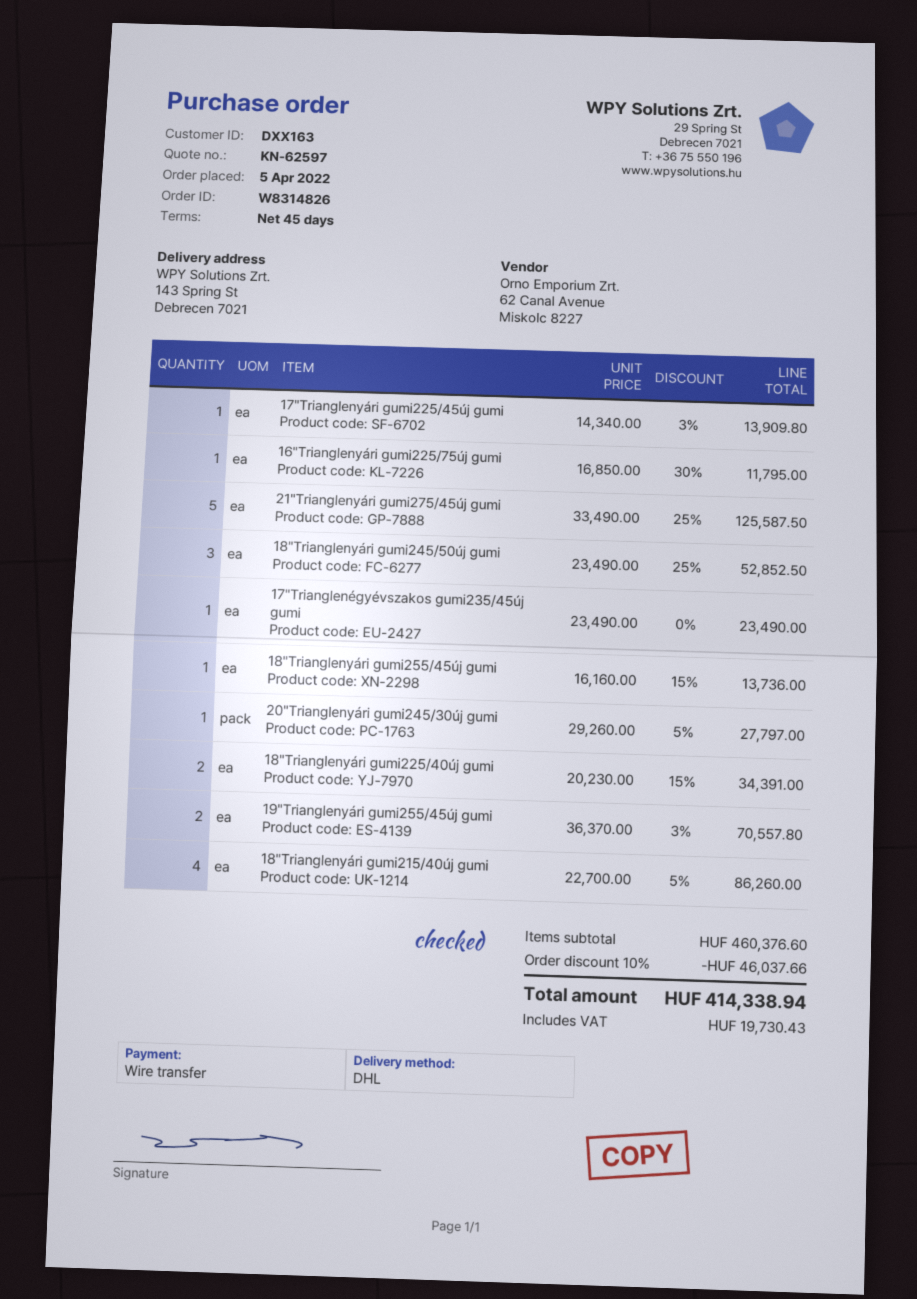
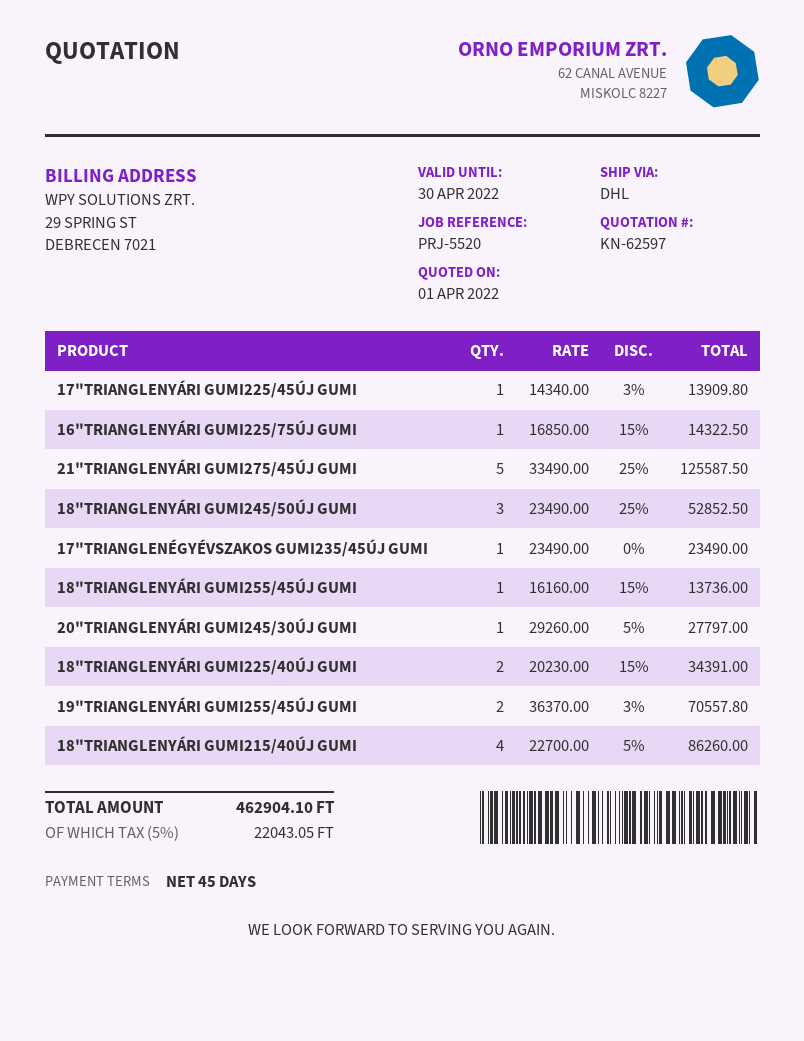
16"Trianglenyári gumi225/75új gumi: 1 x 16850.00 - 30% = 11795.00 -> 1 x 16850.00 - 15% = 14322.50
discount: 10% = 46037.66 -> none
tax: 19730.43 -> 22043.05
total: 414338.94 -> 462904.10

